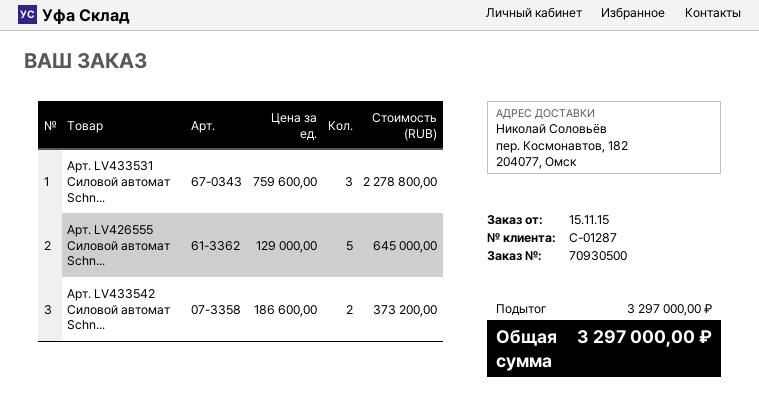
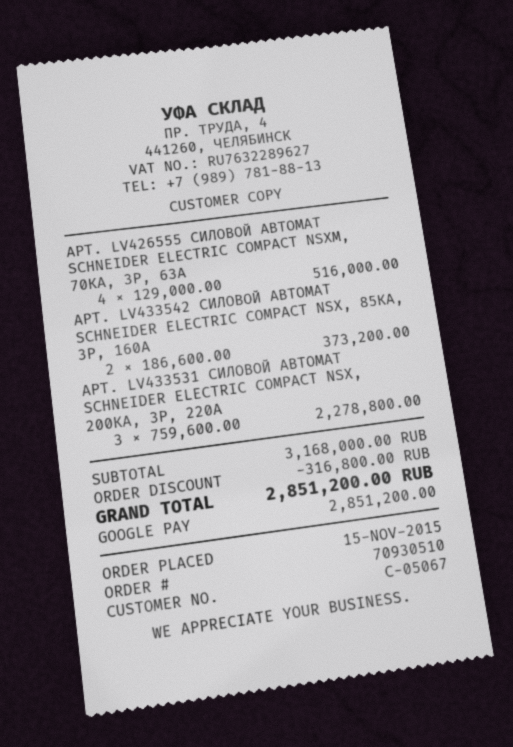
order number: 70930500 -> 70930510
customer number: C-01287 -> C-05067
Арт. LV426555 Силовой автомат Schn...: 5 x 129000.00 = 645000.00 -> 4 x 129000.00 = 516000.00
subtotal: 3297000.00 -> 3168000.00
discount: none -> 316800.00
total: 3297000.00 -> 2851200.00

